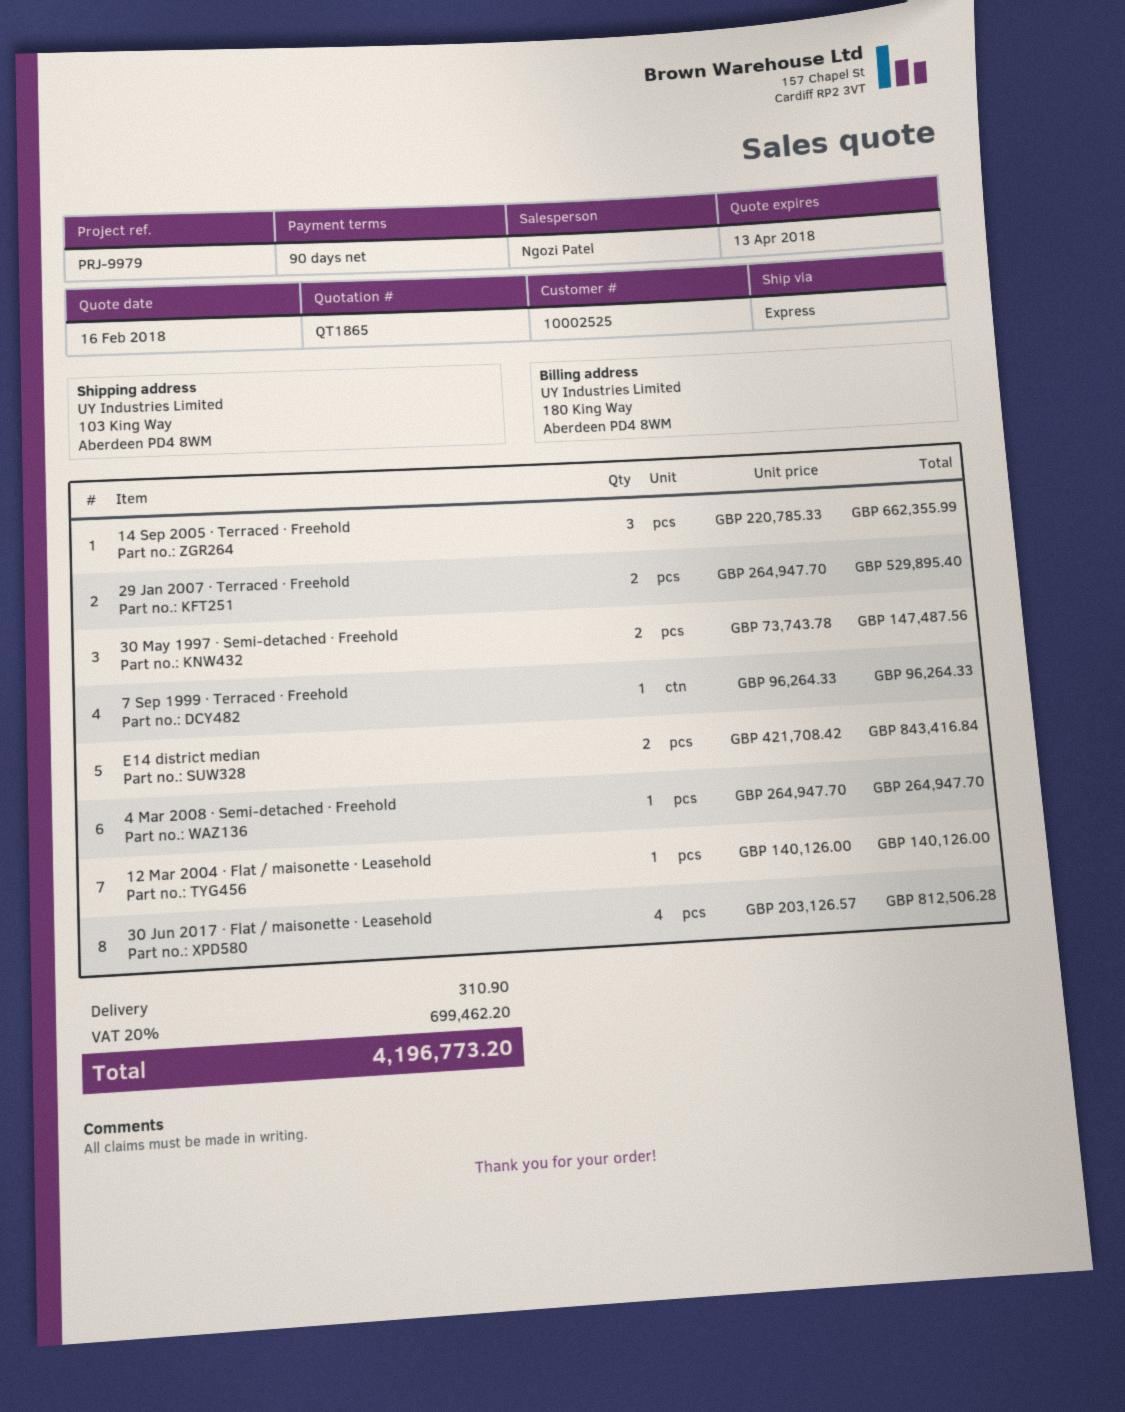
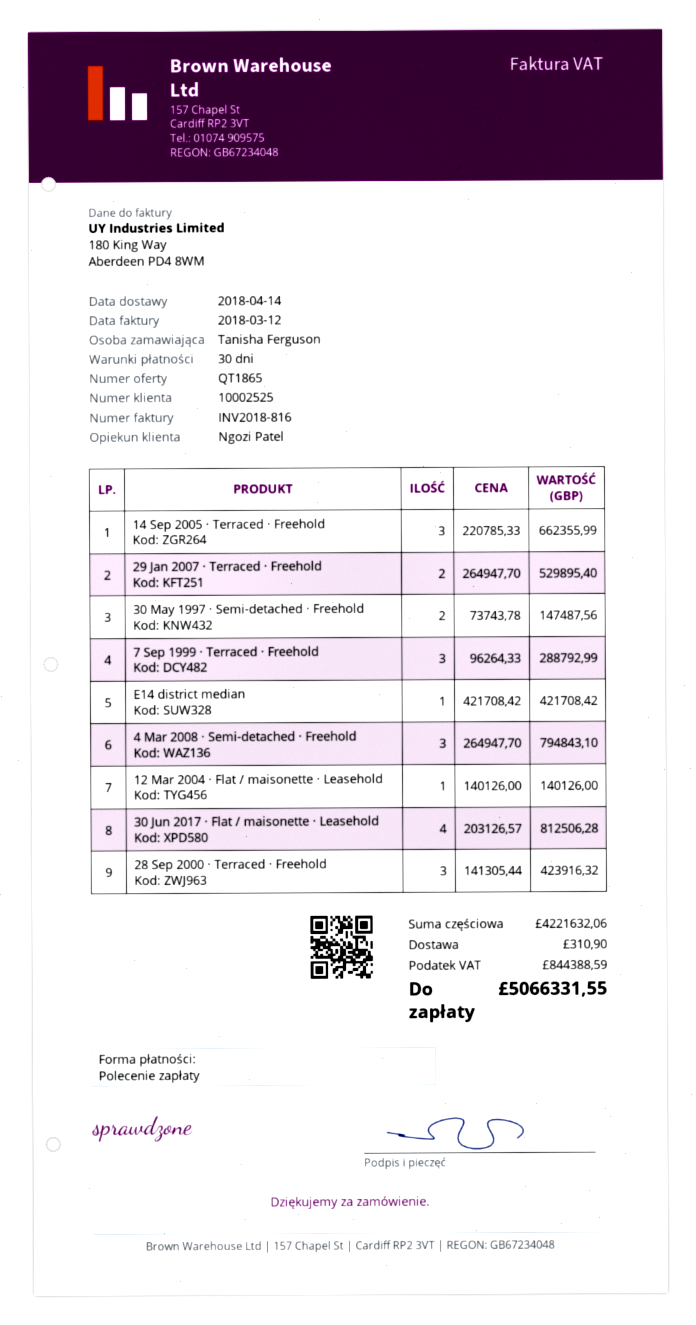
payment terms: 90 days -> 30 days
7 Sep 1999 · Terraced · Freehold: 1 x 96264.33 = 96264.33 -> 3 x 96264.33 = 288792.99
E14 district median: 2 x 421708.42 = 843416.84 -> 1 x 421708.42 = 421708.42
4 Mar 2008 · Semi-detached · Freehold: 1 x 264947.70 = 264947.70 -> 3 x 264947.70 = 794843.10
28 Sep 2000 · Terraced · Freehold: none -> 3 x 141305.44 = 423916.32
tax: 699462.20 -> 844388.59
total: 4196773.20 -> 5066331.55

